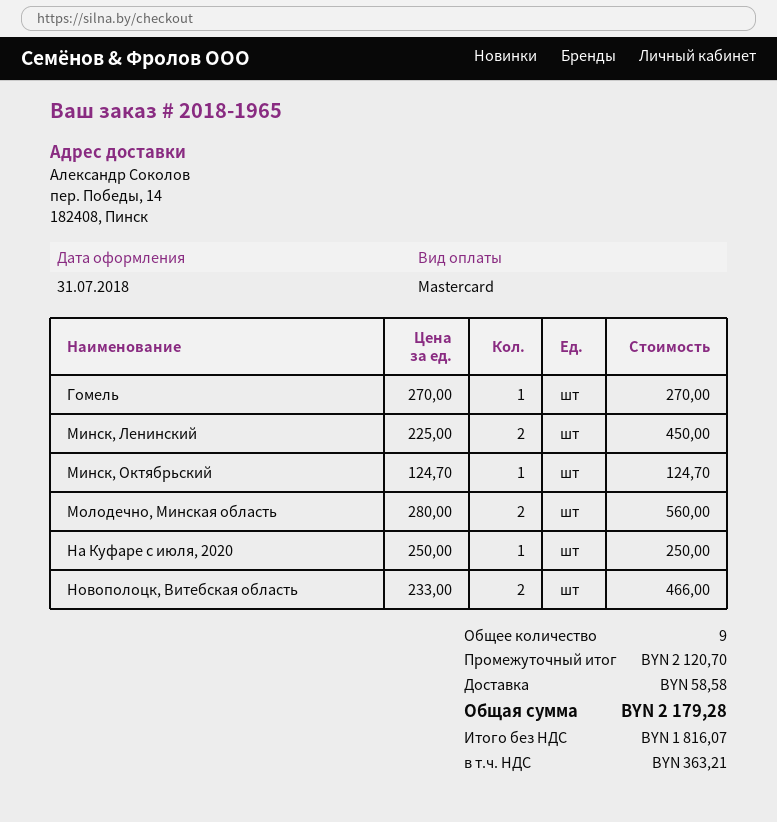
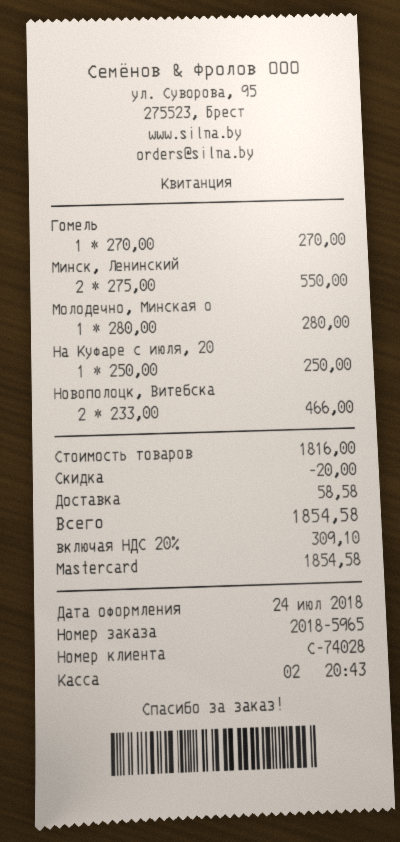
order number: 2018-1965 -> 2018-5965
order date: 2018-07-31 -> 2018-07-24
Минск, Ленинский: 2 x 225.00 = 450.00 -> 2 x 275.00 = 550.00
Минск, Октябрьский: 1 x 124.70 = 124.70 -> none
Молодечно, Минская область: 2 x 280.00 = 560.00 -> 1 x 280.00 = 280.00
subtotal: 2120.70 -> 1816.00
discount: none -> 20.00
tax: 363.21 -> 309.10
total: 2179.28 -> 1854.58

